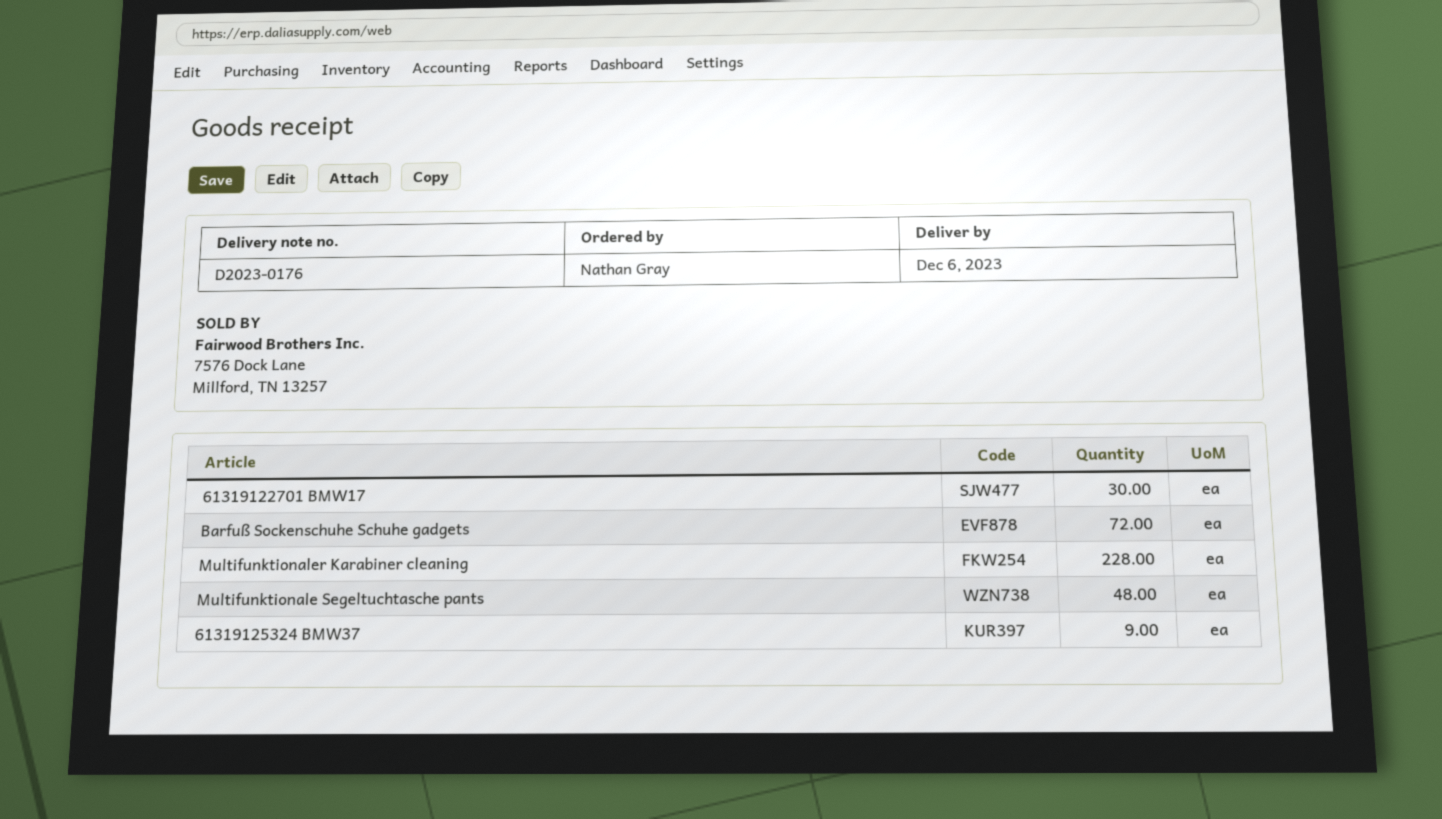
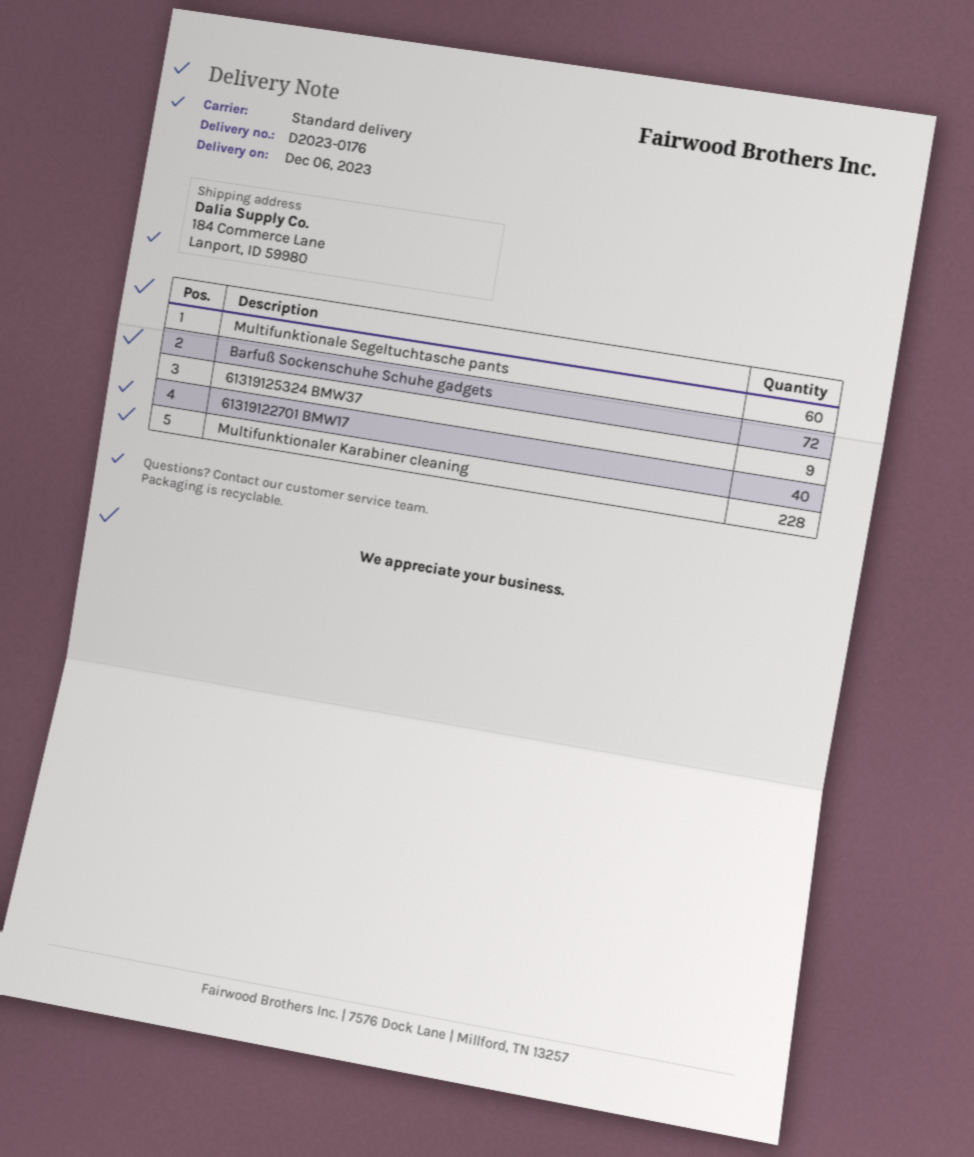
61319122701 BMW17: 30 -> 40
Multifunktionale Segeltuchtasche pants: 48 -> 60

